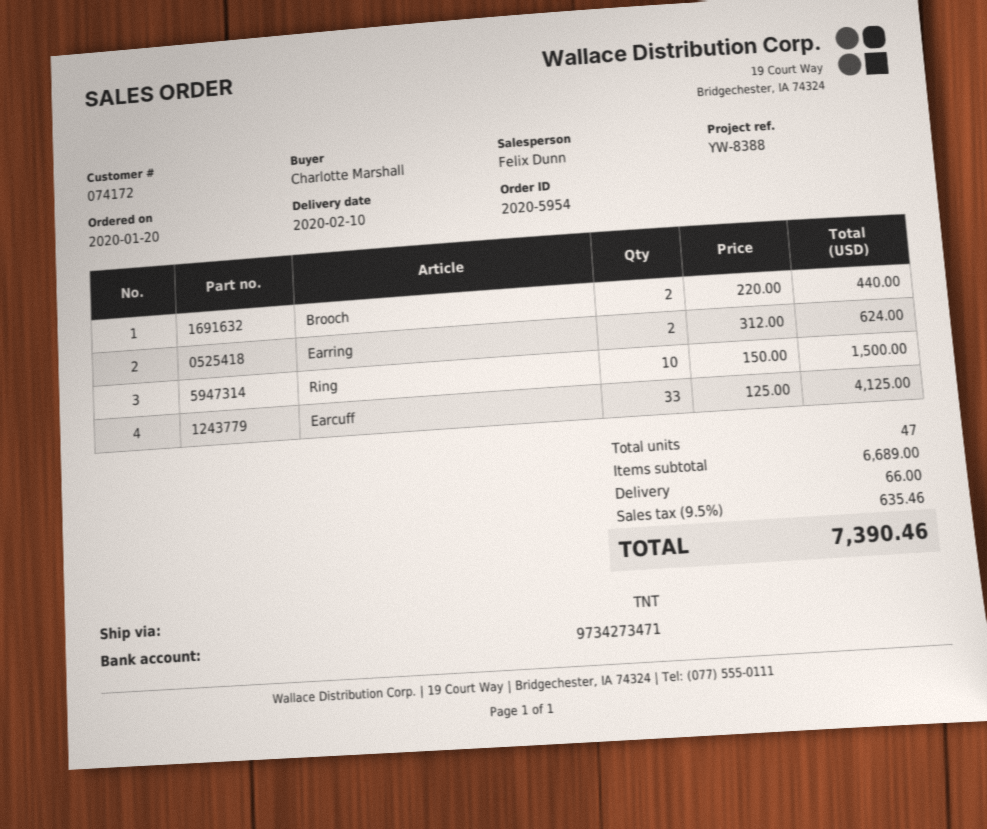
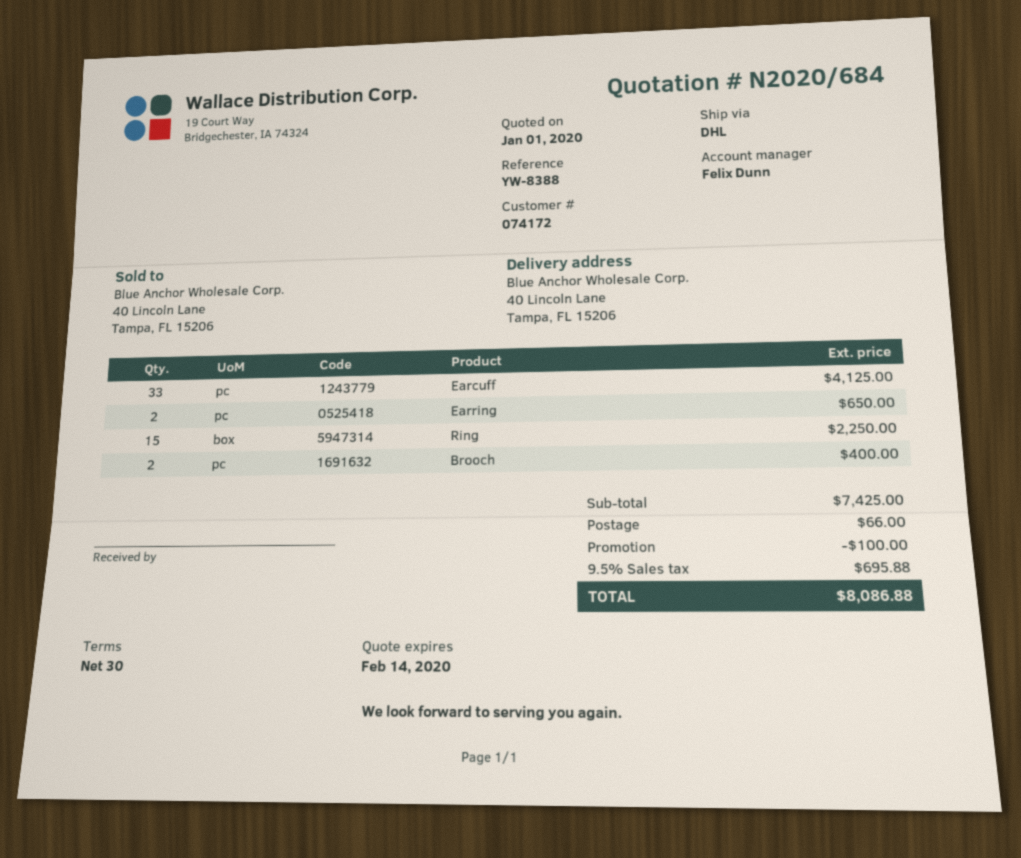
shipping method: TNT -> DHL
Brooch: 2 for 440.00 -> 2 for 400.00
Earring: 2 for 624.00 -> 2 for 650.00
Ring: 10 for 1500.00 -> 15 for 2250.00
subtotal: 6689.00 -> 7425.00
discount: none -> 100.00
tax: 9.5% = 635.46 -> 9.5% = 695.88
total: 7390.46 -> 8086.88

